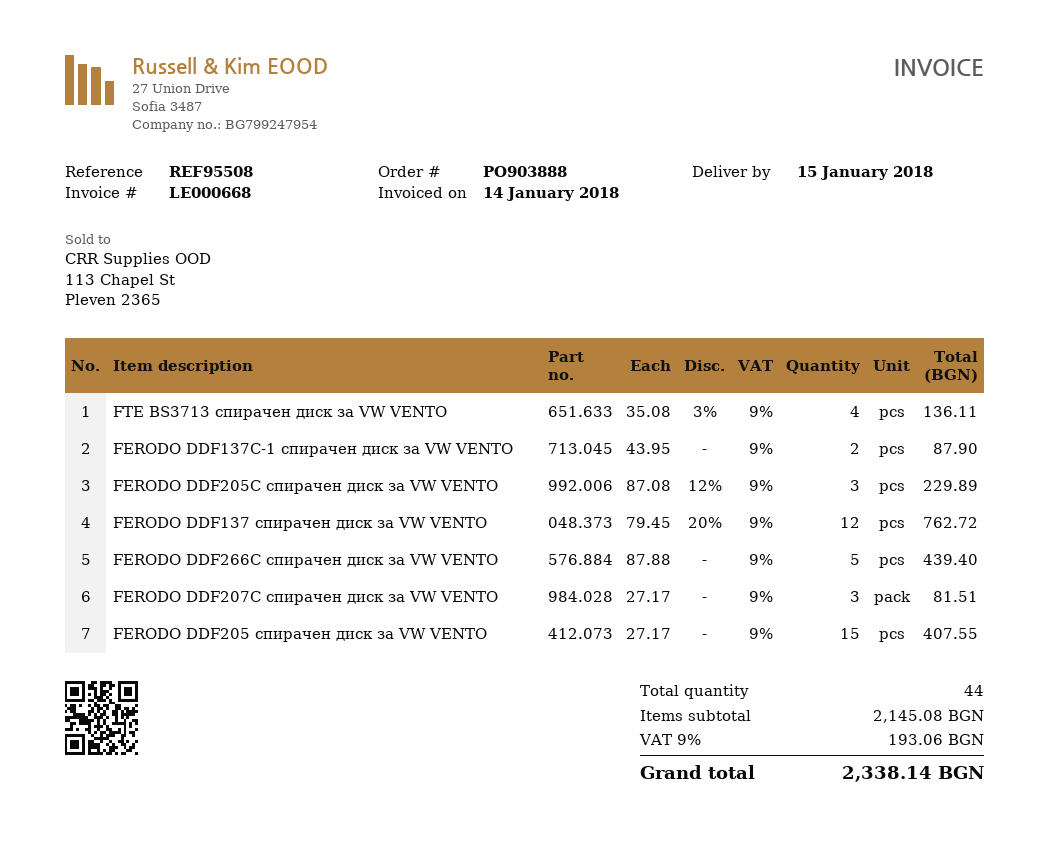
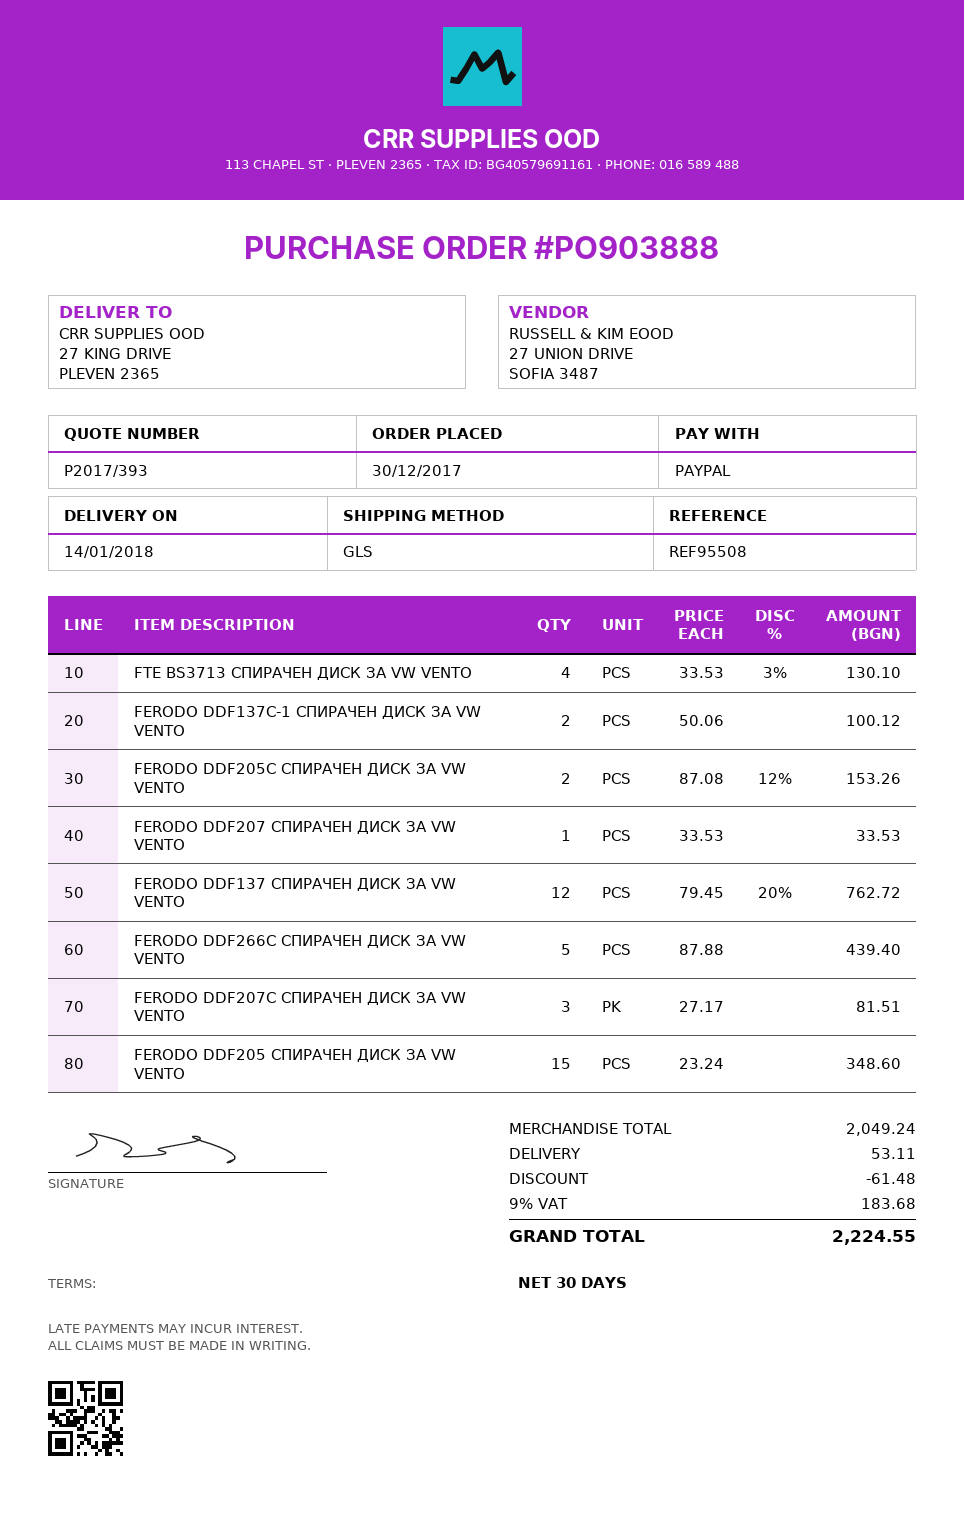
delivery date: 2018-01-15 -> 2018-01-14
FTE BS3713 спирачен диск за VW VENTO: 4 x 35.08 - 3% = 136.11 -> 4 x 33.53 - 3% = 130.10
FERODO DDF137C-1 спирачен диск за VW VENTO: 2 x 43.95 = 87.90 -> 2 x 50.06 = 100.12
FERODO DDF205C спирачен диск за VW VENTO: 3 x 87.08 - 12% = 229.89 -> 2 x 87.08 - 12% = 153.26
FERODO DDF205 спирачен диск за VW VENTO: 15 x 27.17 = 407.55 -> 15 x 23.24 = 348.60
FERODO DDF207 СПИРАЧЕН ДИСК ЗА VW VENTO: none -> 1 x 33.53 = 33.53
subtotal: 2145.08 -> 2049.24
discount: none -> 61.48
shipping: none -> 53.11
tax: 9% = 193.06 -> 9% = 183.68
total: 2338.14 -> 2224.55

